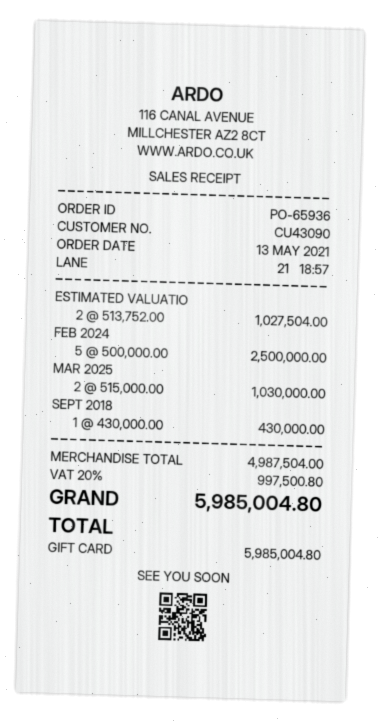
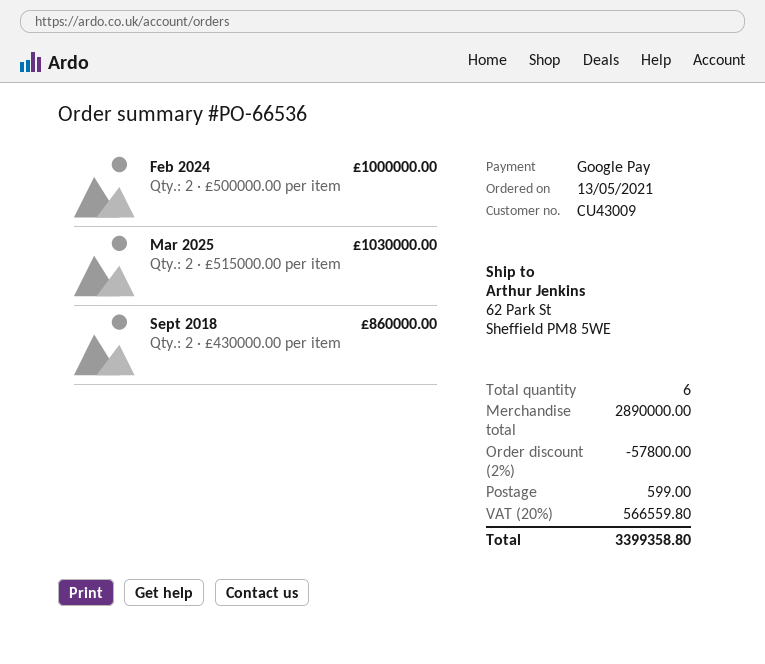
order number: PO-65936 -> PO-66536
customer number: CU43090 -> CU43009
payment method: gift card -> Google Pay
ESTIMATED VALUATIO: 2 x 513752.00 = 1027504.00 -> none
FEB 2024: 5 x 500000.00 = 2500000.00 -> 2 x 500000.00 = 1000000.00
SEPT 2018: 1 x 430000.00 = 430000.00 -> 2 x 430000.00 = 860000.00
subtotal: 4987504.00 -> 2890000.00
discount: none -> 2% = 57800.00
shipping: none -> 599.00
tax: 20% = 997500.80 -> 20% = 566559.80
total: 5985004.80 -> 3399358.80

